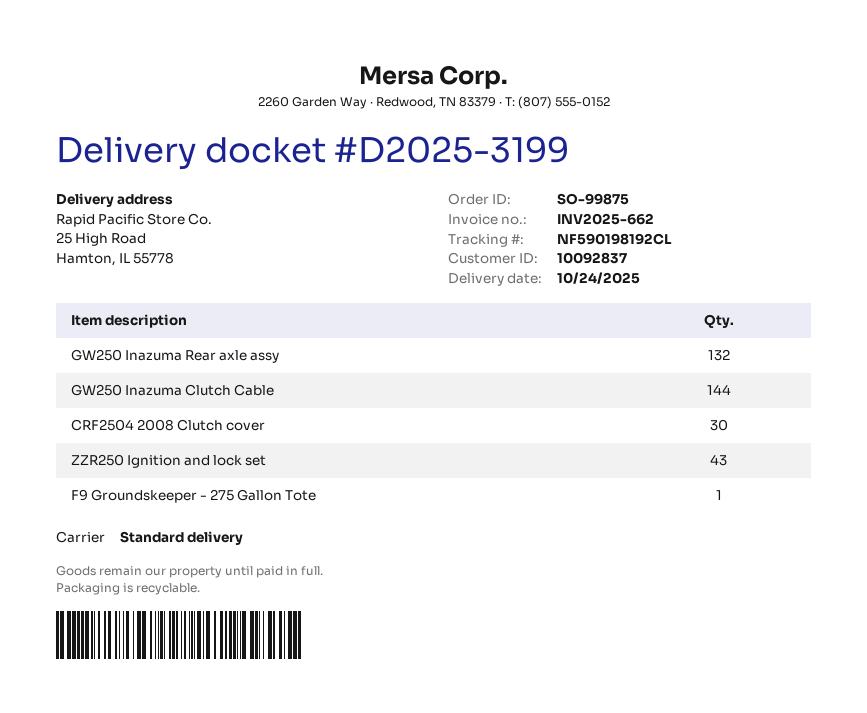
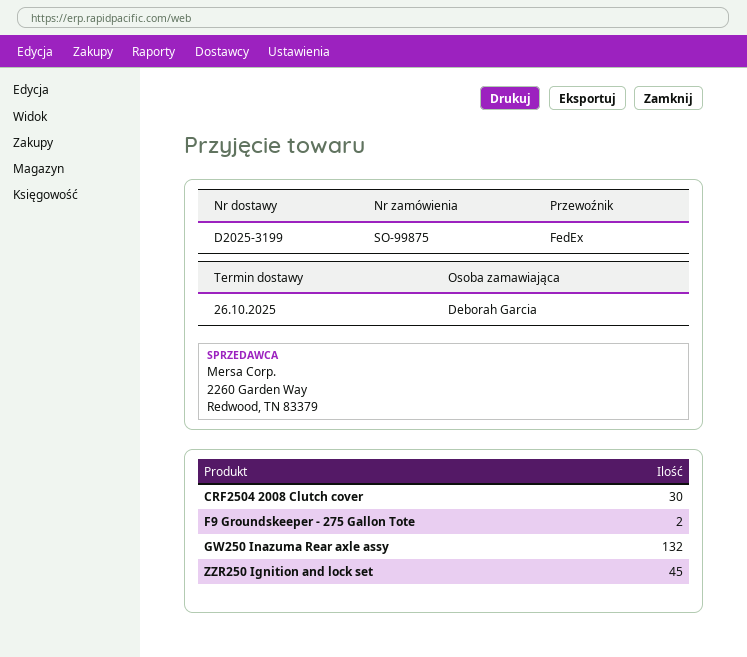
delivery date: 2025-10-24 -> 2025-10-26
shipping method: standard -> FedEx
GW250 Inazuma Clutch Cable: 144 -> none
ZZR250 Ignition and lock set: 43 -> 45
F9 Groundskeeper - 275 Gallon Tote: 1 -> 2

